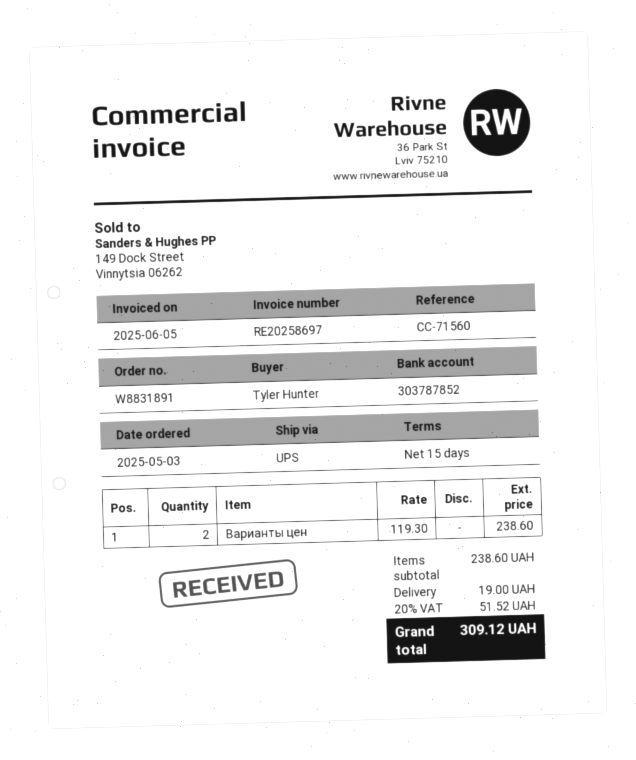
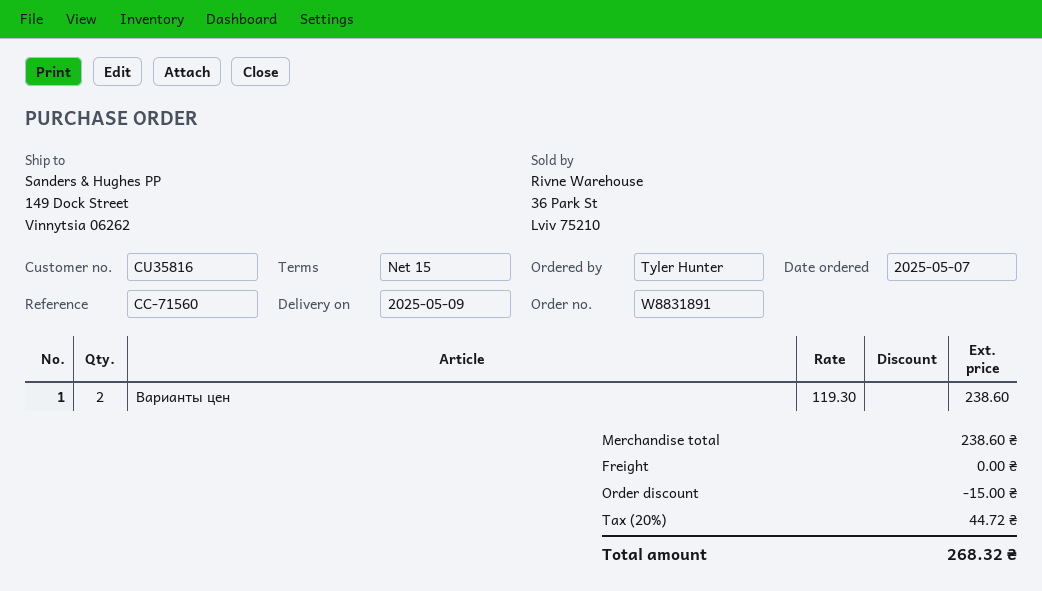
order date: 2025-05-03 -> 2025-05-07
discount: none -> 15.00
shipping: 19.00 -> 0.00
tax: 20% = 51.52 -> 20% = 44.72
total: 309.12 -> 268.32

